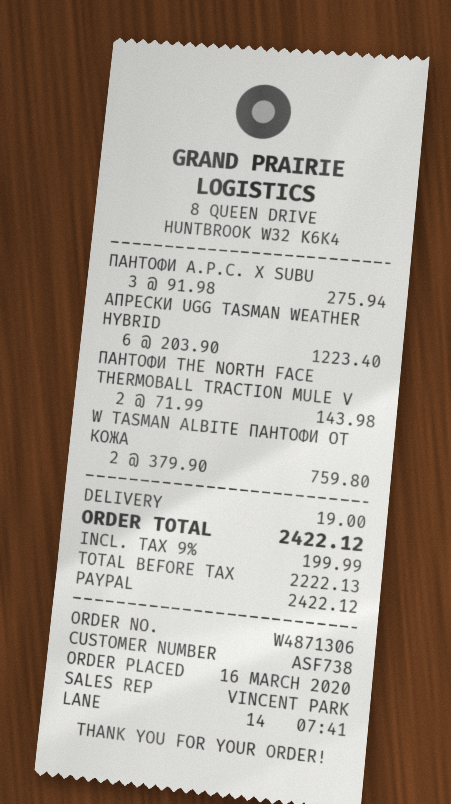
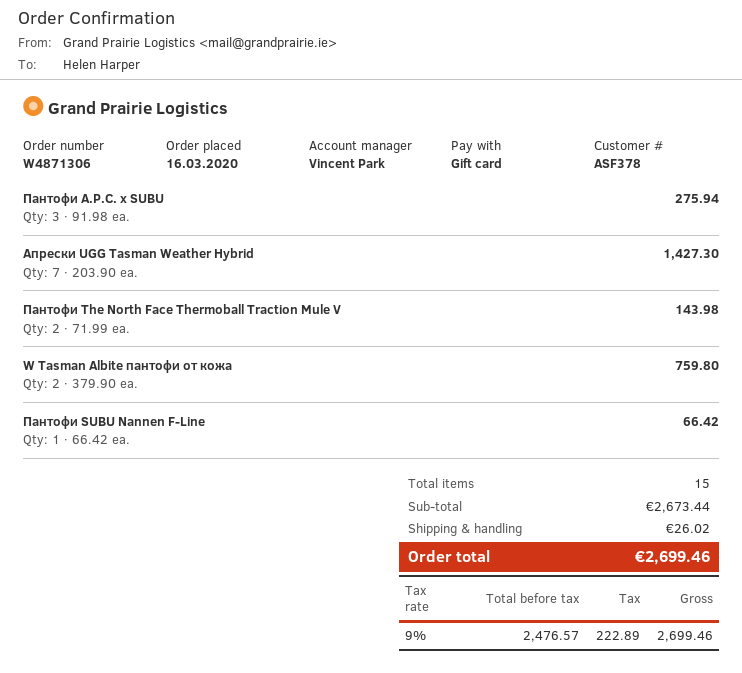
customer number: ASF738 -> ASF378
payment method: PayPal -> gift card
АПРЕСКИ UGG TASMAN WEATHER HYBRID: 6 x 203.90 = 1223.40 -> 7 x 203.90 = 1427.30
Пантофи SUBU Nannen F-Line: none -> 1 x 66.42 = 66.42
shipping: 19.00 -> 26.02
net: 2222.13 -> 2476.57
tax: 9% = 199.99 -> 9% = 222.89
total: 2422.12 -> 2699.46

